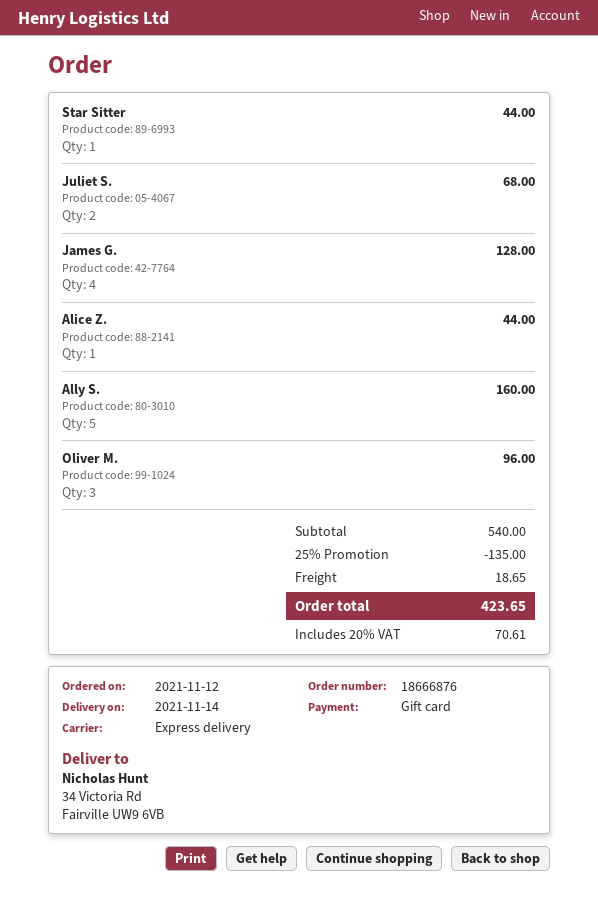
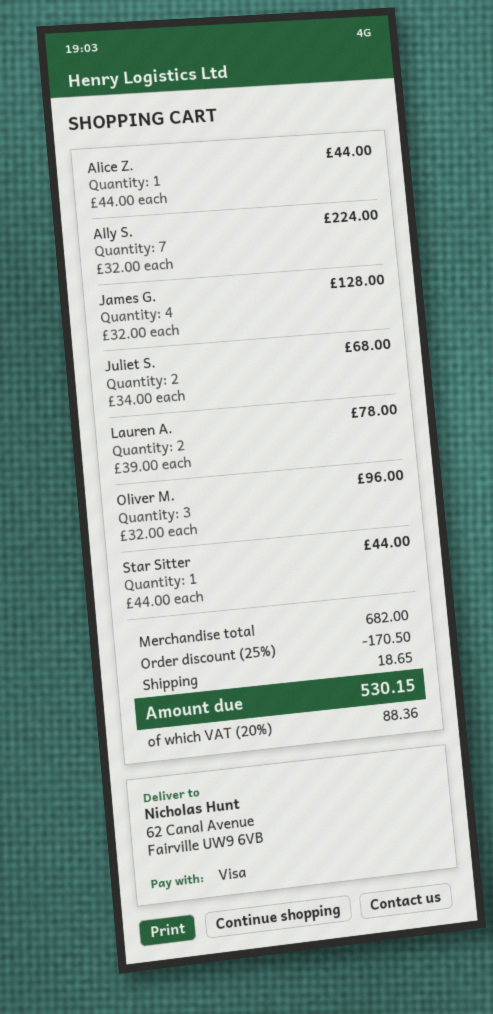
payment method: gift card -> Visa
ship to: 34 Victoria Rd, Fairville UW9 6VB -> 62 Canal Avenue, Fairville UW9 6VB
Ally S.: 5 for 160.00 -> 7 for 224.00
Lauren A.: none -> 2 for 78.00
subtotal: 540.00 -> 682.00
discount: 25% = 135.00 -> 25% = 170.50
tax: 20% = 70.61 -> 20% = 88.36
total: 423.65 -> 530.15

